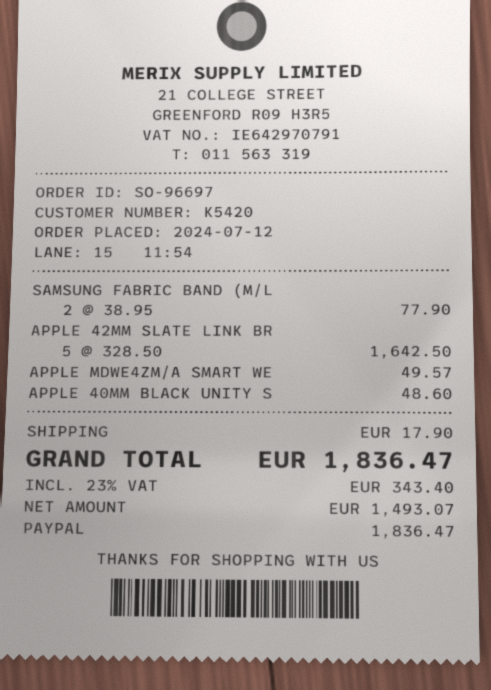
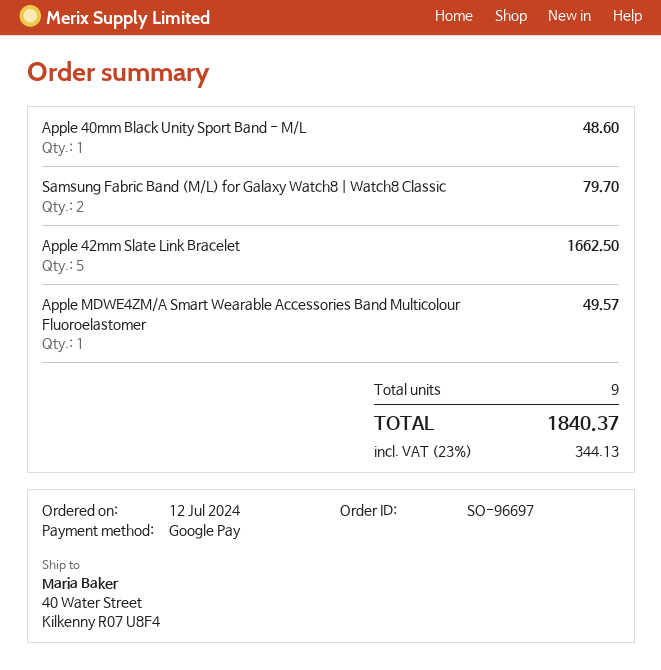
payment method: PayPal -> Google Pay
SAMSUNG FABRIC BAND (M/L: 2 for 77.90 -> 2 for 79.70
APPLE 42MM SLATE LINK BR: 5 for 1642.50 -> 5 for 1662.50
shipping: 17.90 -> none
tax: 23% = 343.40 -> 23% = 344.13
total: 1836.47 -> 1840.37

